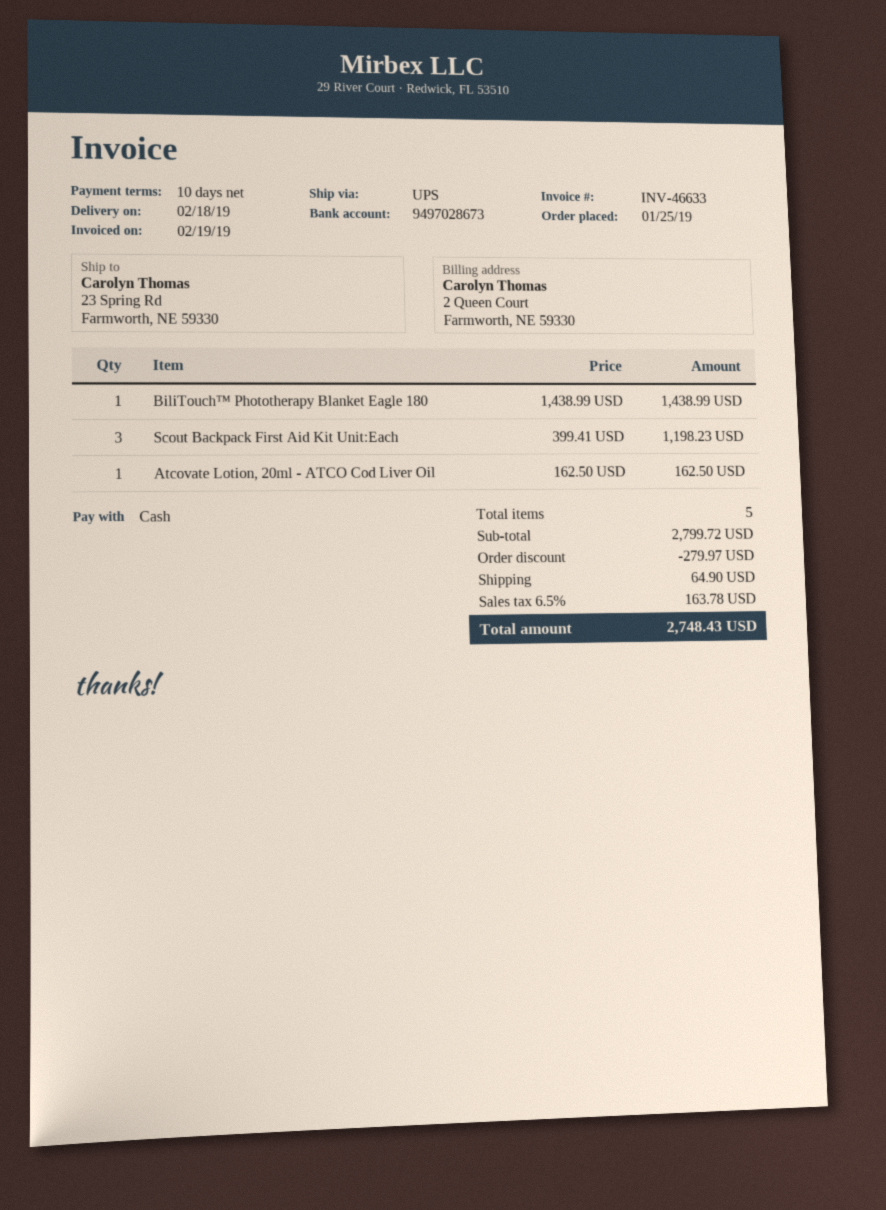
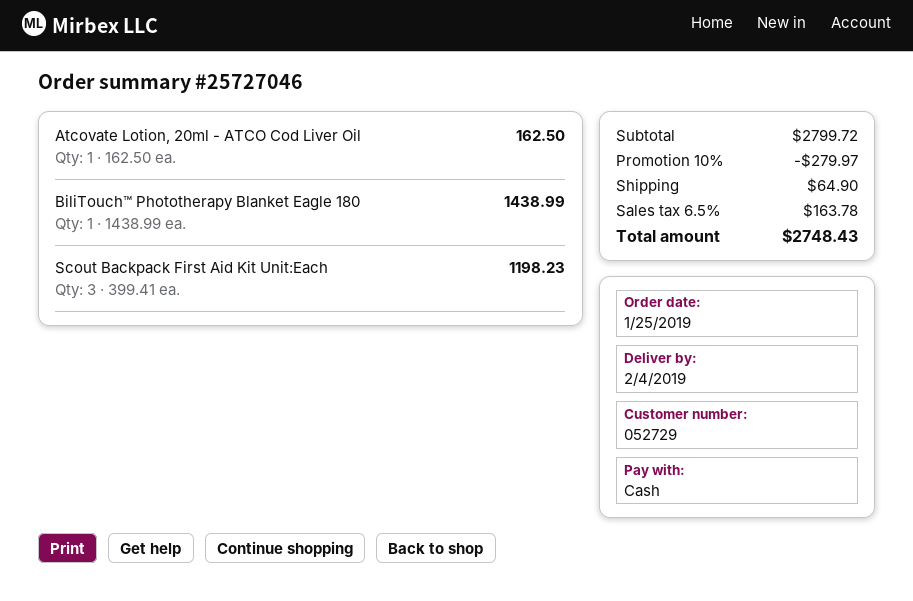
delivery date: 2019-02-18 -> 2019-02-04

